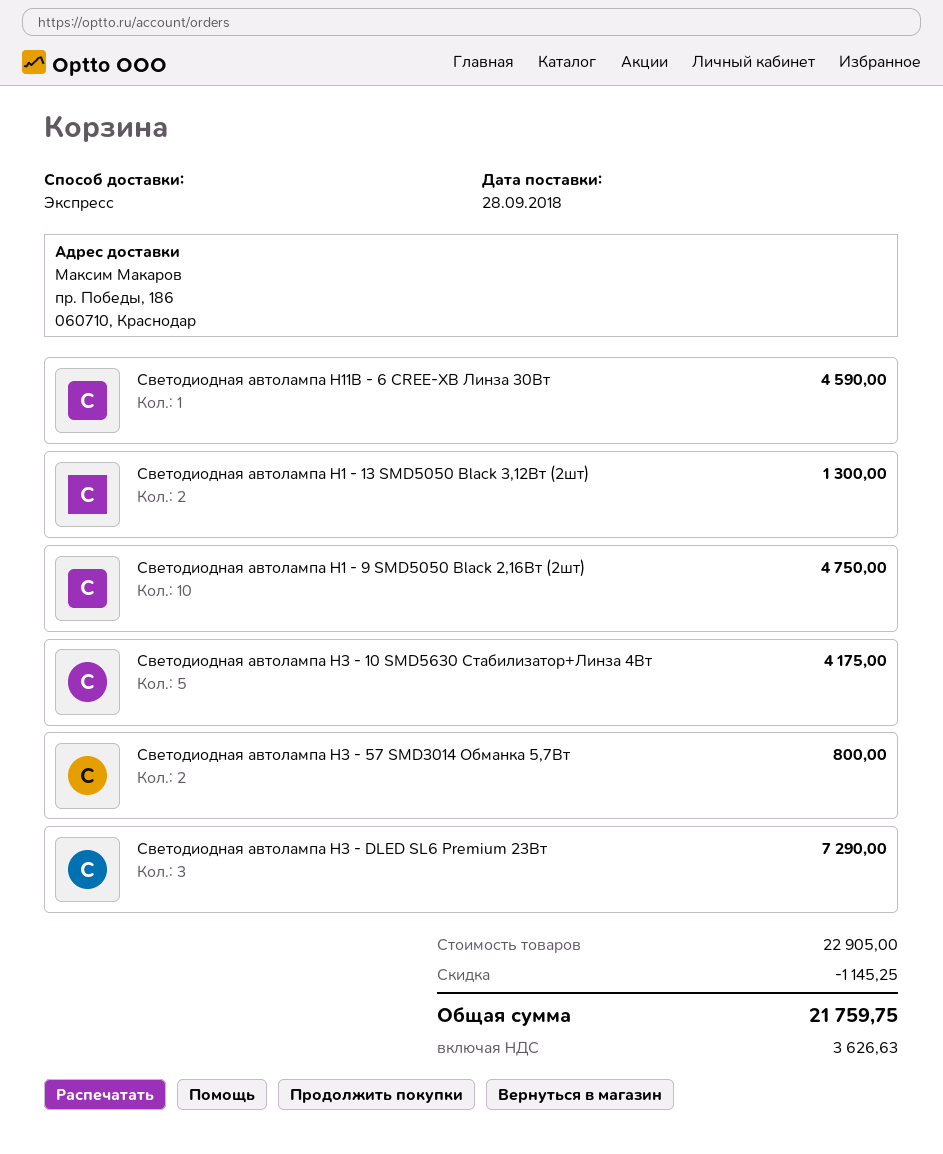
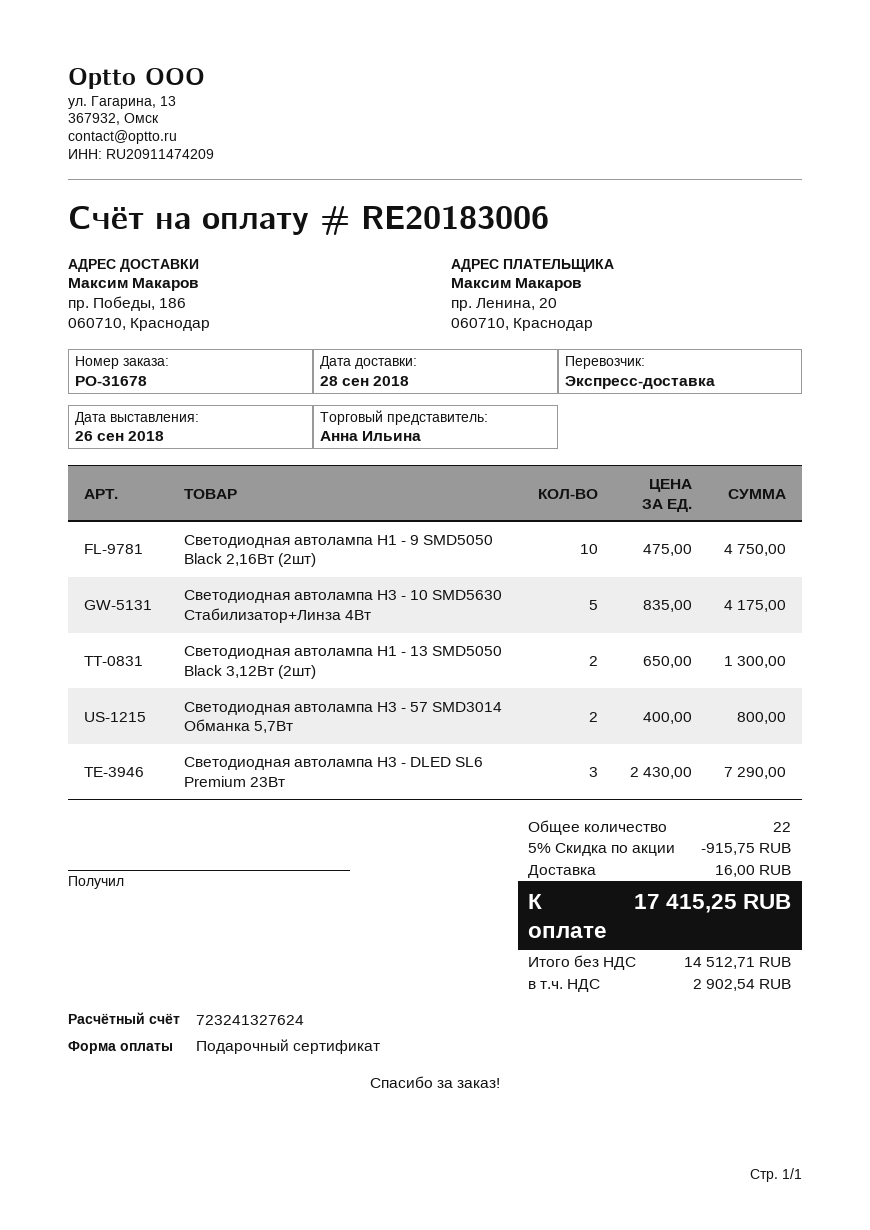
Светодиодная автолампа H11B - 6 CREE-XB Линза 30Вт: 1 for 4590.00 -> none
discount: 1145.25 -> 915.75
shipping: none -> 16.00
tax: 3626.63 -> 2902.54
total: 21759.75 -> 17415.25

